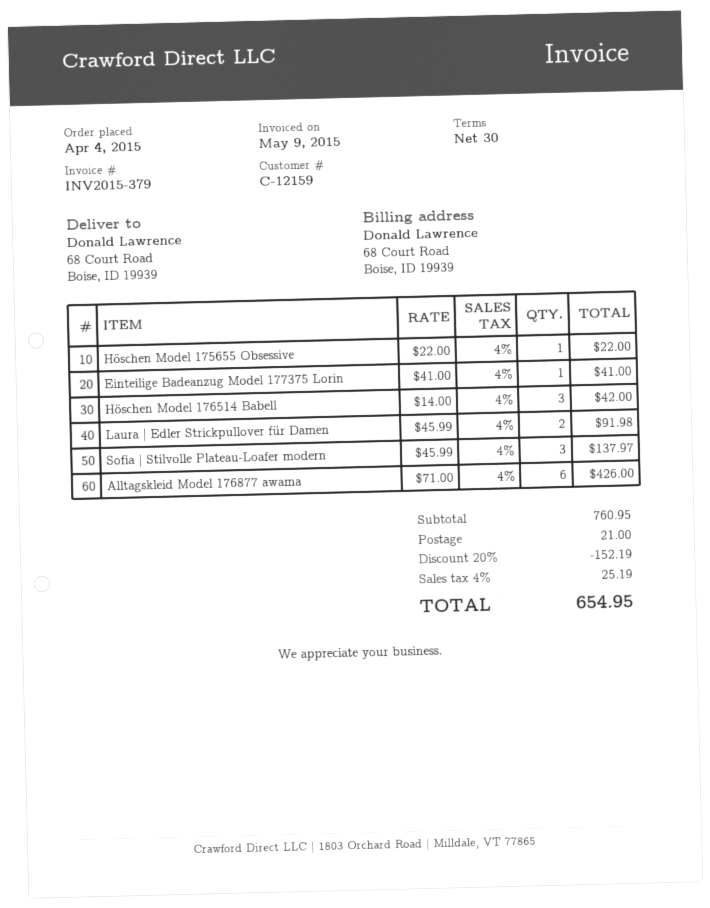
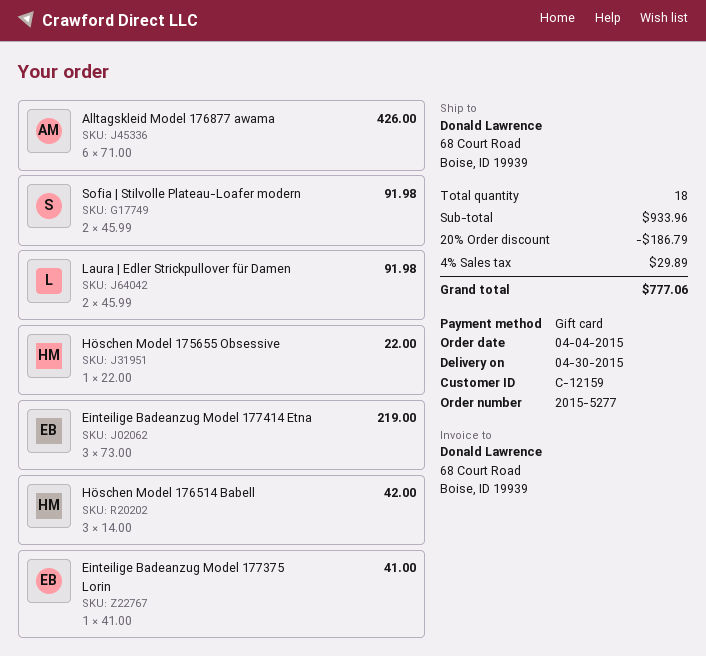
Sofia | Stilvolle Plateau-Loafer modern: 3 x 45.99 = 137.97 -> 2 x 45.99 = 91.98
Einteilige Badeanzug Model 177414 Etna: none -> 3 x 73.00 = 219.00
subtotal: 760.95 -> 933.96
discount: 20% = 152.19 -> 20% = 186.79
shipping: 21.00 -> none
tax: 4% = 25.19 -> 4% = 29.89
total: 654.95 -> 777.06

